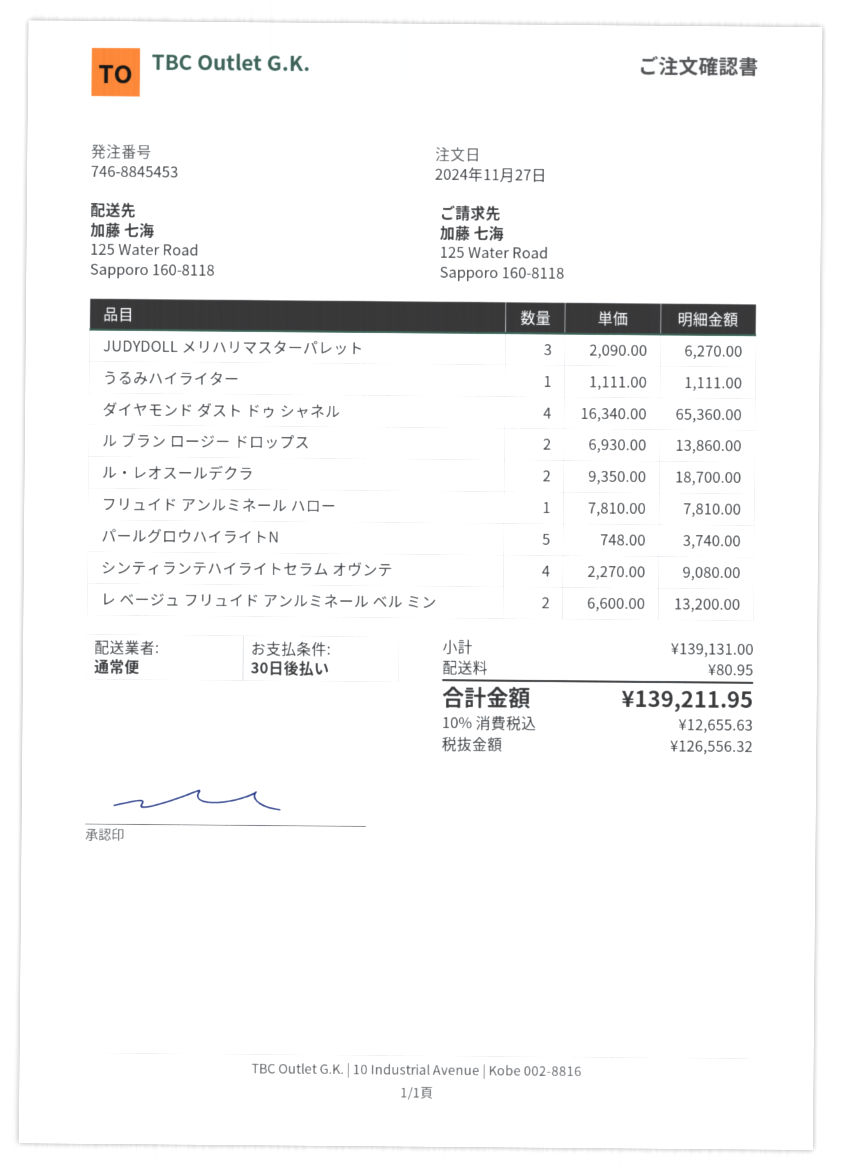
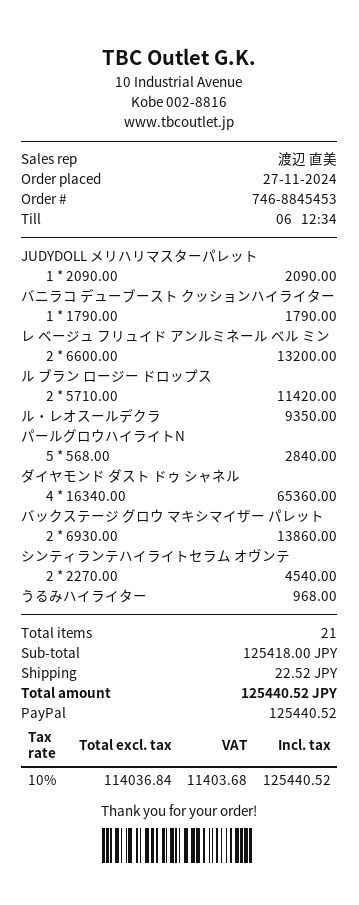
JUDYDOLL メリハリマスターパレット: 3 x 2090.00 = 6270.00 -> 1 x 2090.00 = 2090.00
うるみハイライター: 1 x 1111.00 = 1111.00 -> 1 x 968.00 = 968.00
ル ブラン ロージー ドロップス: 2 x 6930.00 = 13860.00 -> 2 x 5710.00 = 11420.00
ル・レオスールデクラ: 2 x 9350.00 = 18700.00 -> 1 x 9350.00 = 9350.00
フリュイド アンルミネール ハロー: 1 x 7810.00 = 7810.00 -> none
パールグロウハイライトN: 5 x 748.00 = 3740.00 -> 5 x 568.00 = 2840.00
シンティランテハイライトセラム オヴンテ: 4 x 2270.00 = 9080.00 -> 2 x 2270.00 = 4540.00
バニラコ デューブースト クッションハイライター: none -> 1 x 1790.00 = 1790.00
バックステージ グロウ マキシマイザー パレット: none -> 2 x 6930.00 = 13860.00
subtotal: 139131.00 -> 125418.00
shipping: 80.95 -> 22.52
net: 126556.32 -> 114036.84
tax: 10% = 12655.63 -> 10% = 11403.68
total: 139211.95 -> 125440.52

